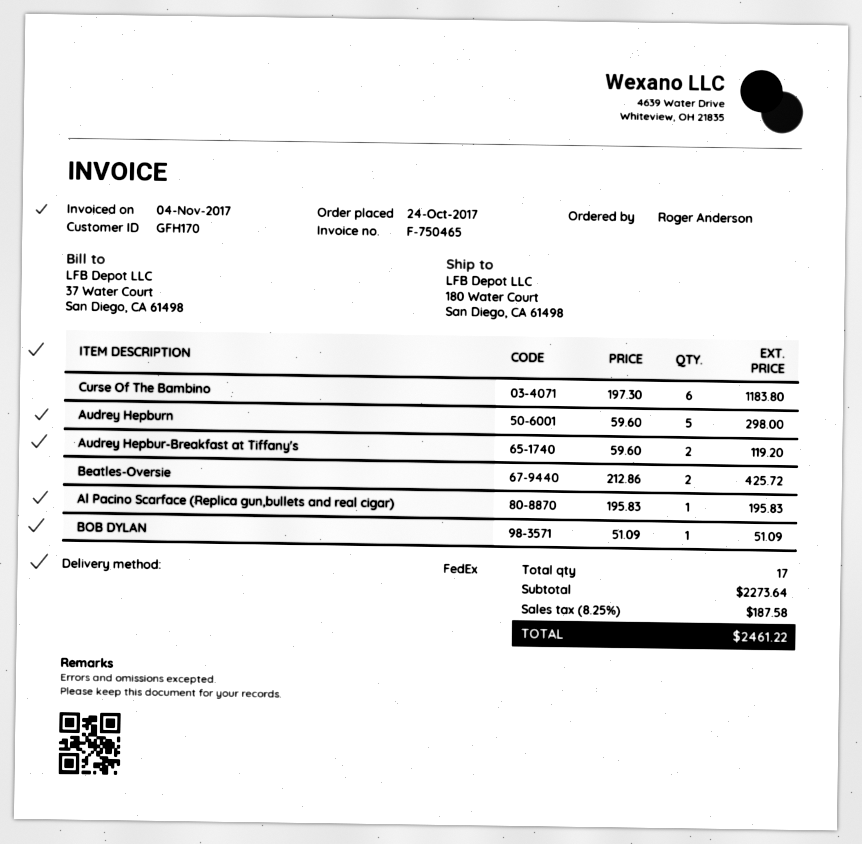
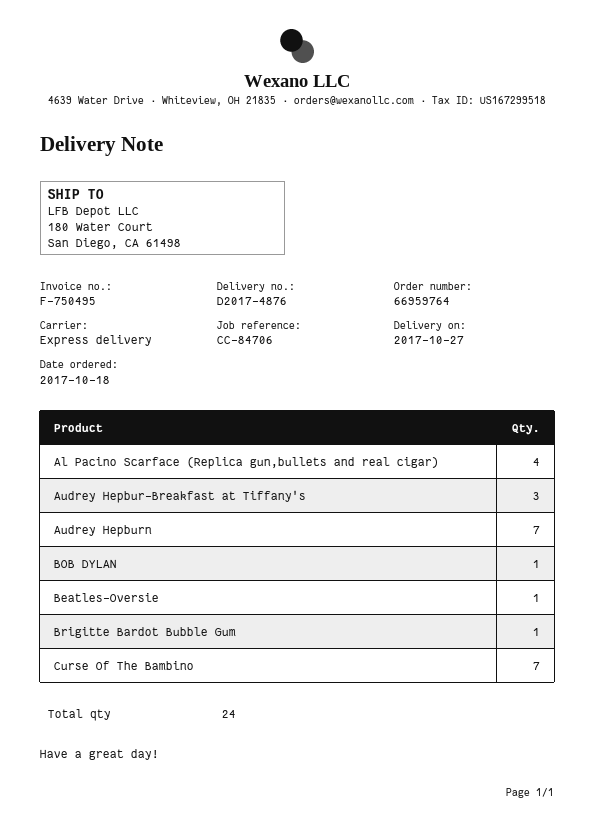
order date: 2017-10-24 -> 2017-10-18
invoice number: F-750465 -> F-750495
shipping method: FedEx -> express
Curse Of The Bambino: 6 -> 7
Audrey Hepburn: 5 -> 7
Audrey Hepbur-Breakfast at Tiffany's: 2 -> 3
Beatles-Oversie: 2 -> 1
Al Pacino Scarface (Replica gun,bullets and real cigar): 1 -> 4
Brigitte Bardot Bubble Gum: none -> 1
total quantity: 17 -> 24

